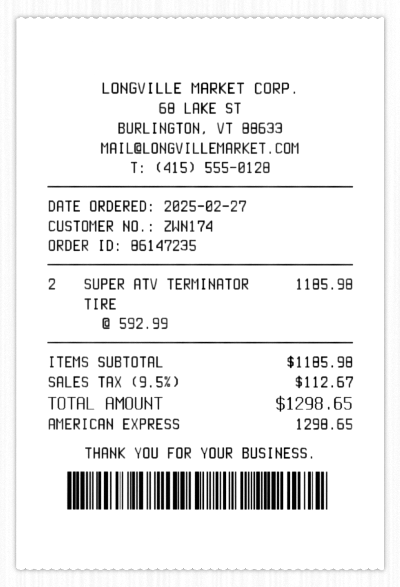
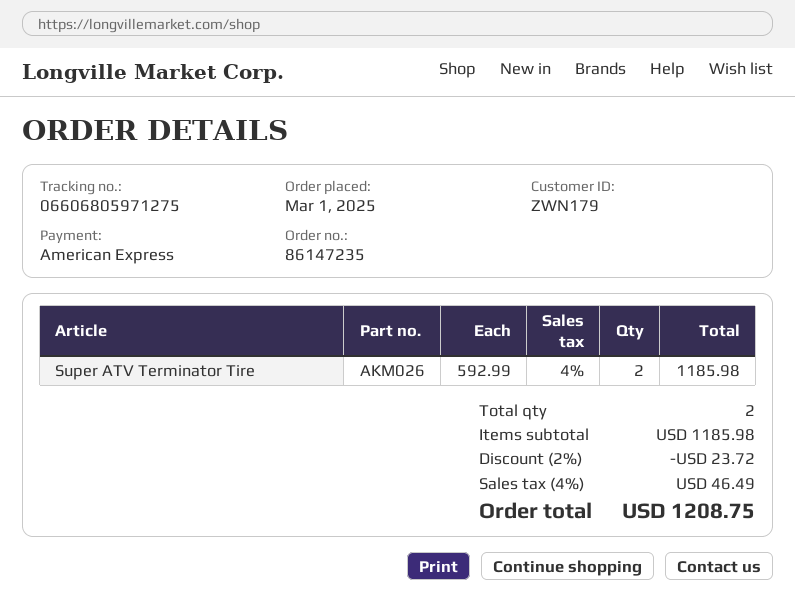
order date: 2025-02-27 -> 2025-03-01
customer number: ZWN174 -> ZWN179
discount: none -> 2% = 23.72
tax: 9.5% = 112.67 -> 4% = 46.49
total: 1298.65 -> 1208.75

